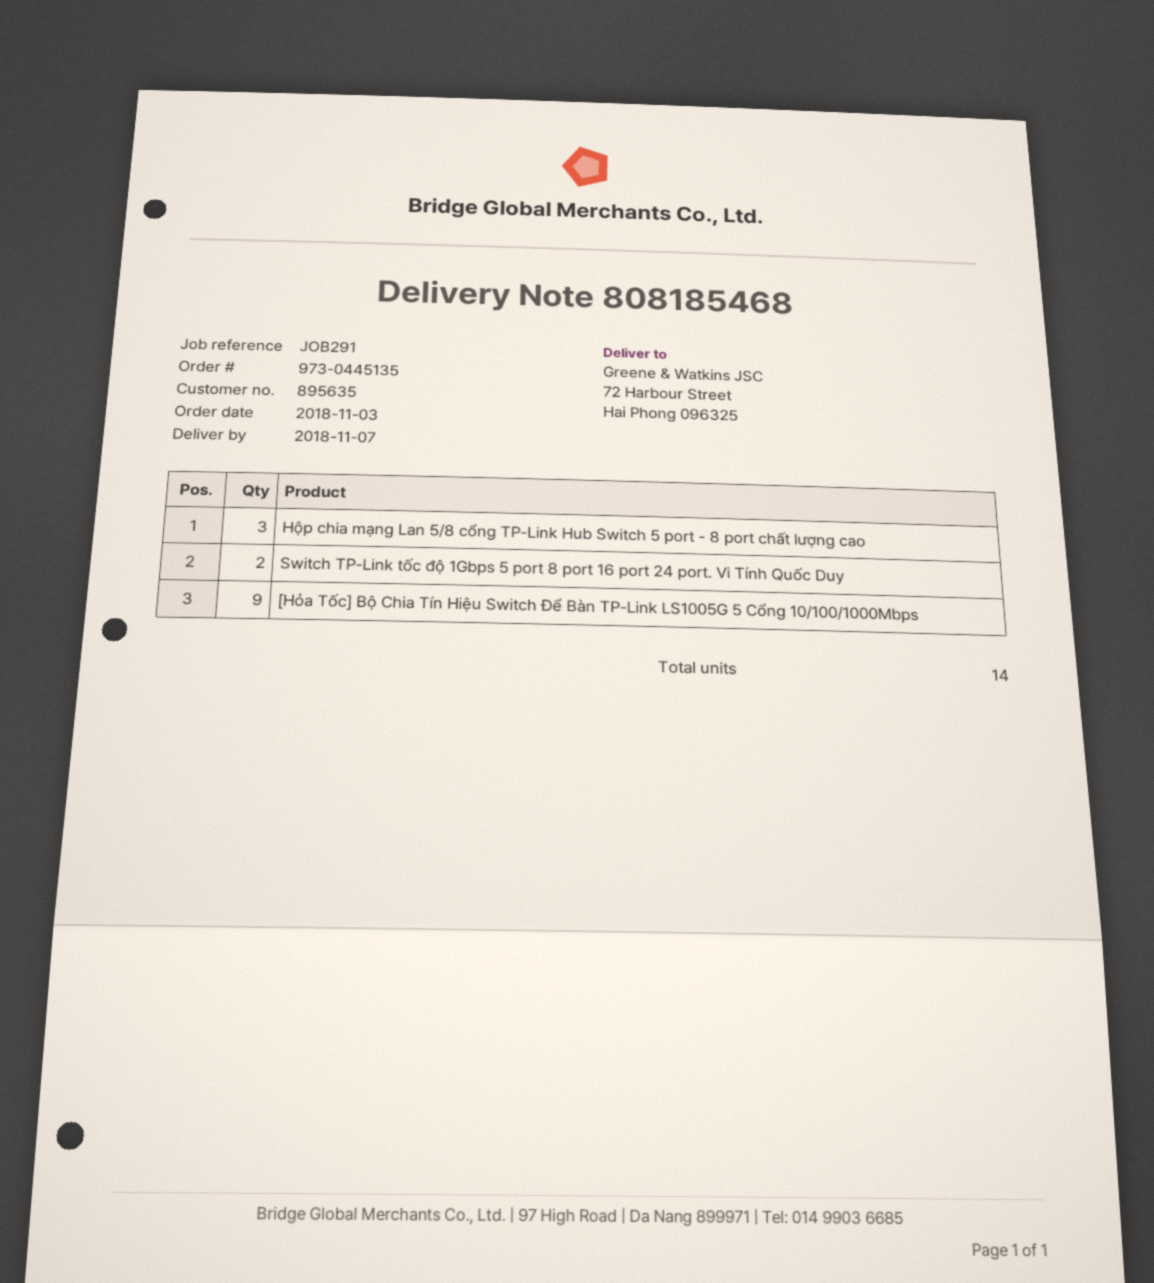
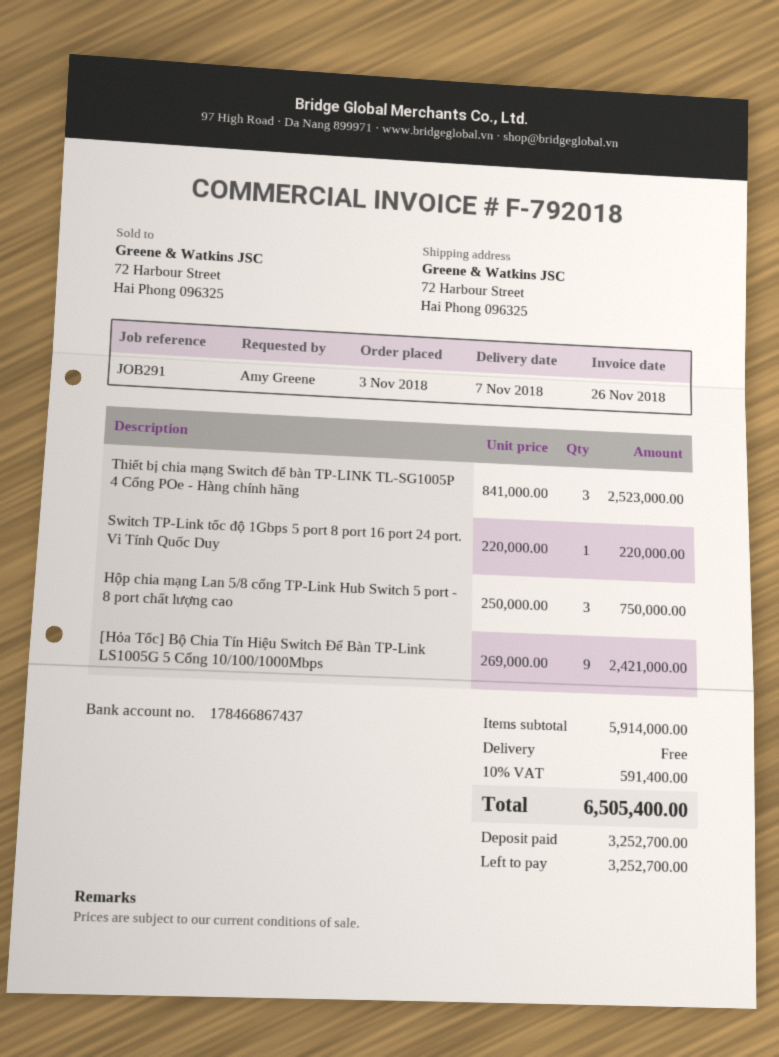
Switch TP-Link tốc độ 1Gbps 5 port 8 port 16 port 24 port. Vi Tính Quốc Duy: 2 -> 1
Thiết bị chia mạng Switch để bàn TP-LINK TL-SG1005P 4 Cổng POe - Hàng chính hãng: none -> 3

